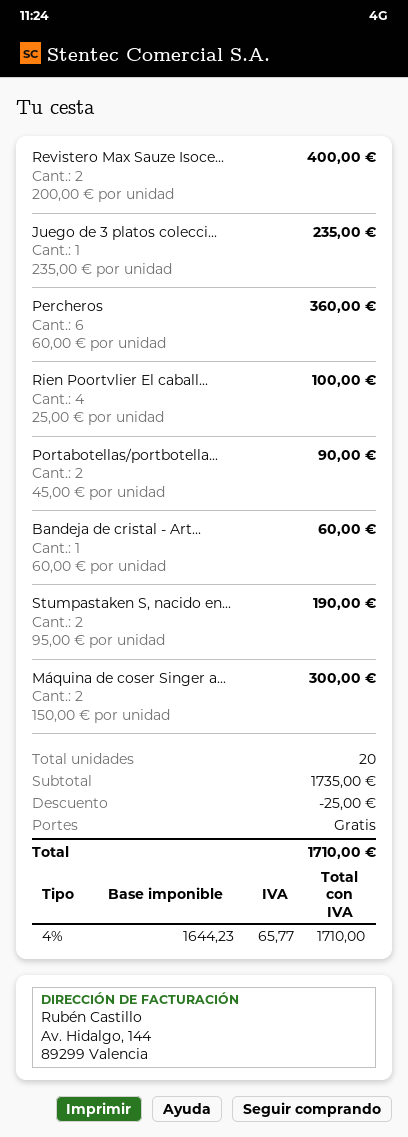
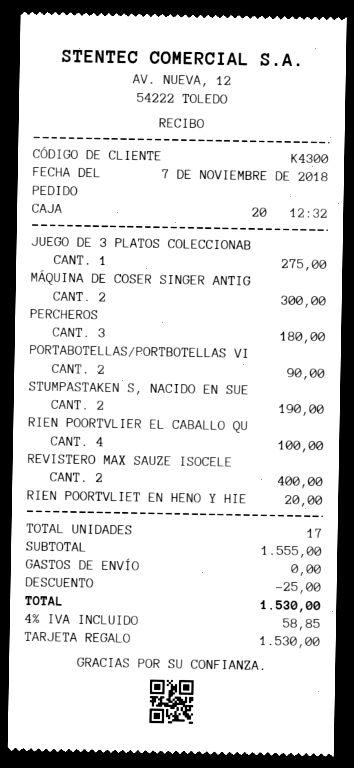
Juego de 3 platos colecci...: 1 for 235.00 -> 1 for 275.00
Percheros: 6 for 360.00 -> 3 for 180.00
Bandeja de cristal - Art...: 1 for 60.00 -> none
RIEN POORTVLIET EN HENO Y HIE: none -> 1 for 20.00
total quantity: 20 -> 17
subtotal: 1735.00 -> 1555.00
tax: 4% = 65.77 -> 4% = 58.85
total: 1710.00 -> 1530.00

